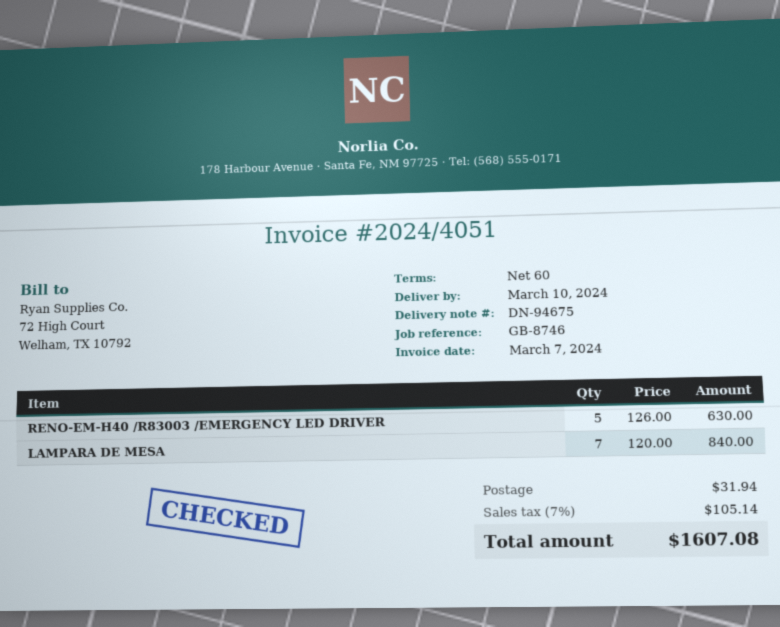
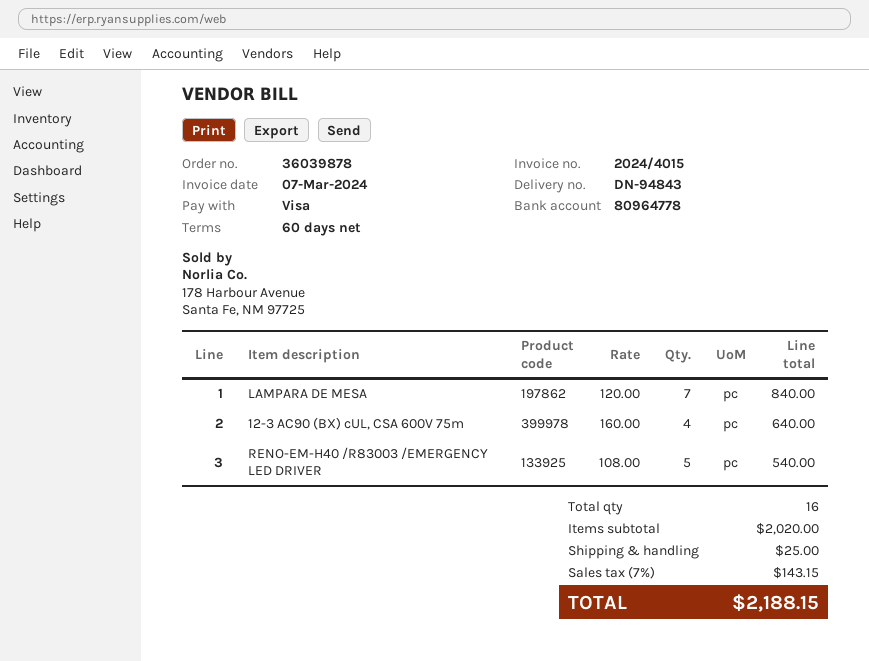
delivery note number: DN-94675 -> DN-94843
invoice number: 2024/4051 -> 2024/4015
RENO-EM-H40 /R83003 /EMERGENCY LED DRIVER: 5 x 126.00 = 630.00 -> 5 x 108.00 = 540.00
12-3 AC90 (BX) cUL, CSA 600V 75m: none -> 4 x 160.00 = 640.00
shipping: 31.94 -> 25.00
tax: 7% = 105.14 -> 7% = 143.15
total: 1607.08 -> 2188.15

